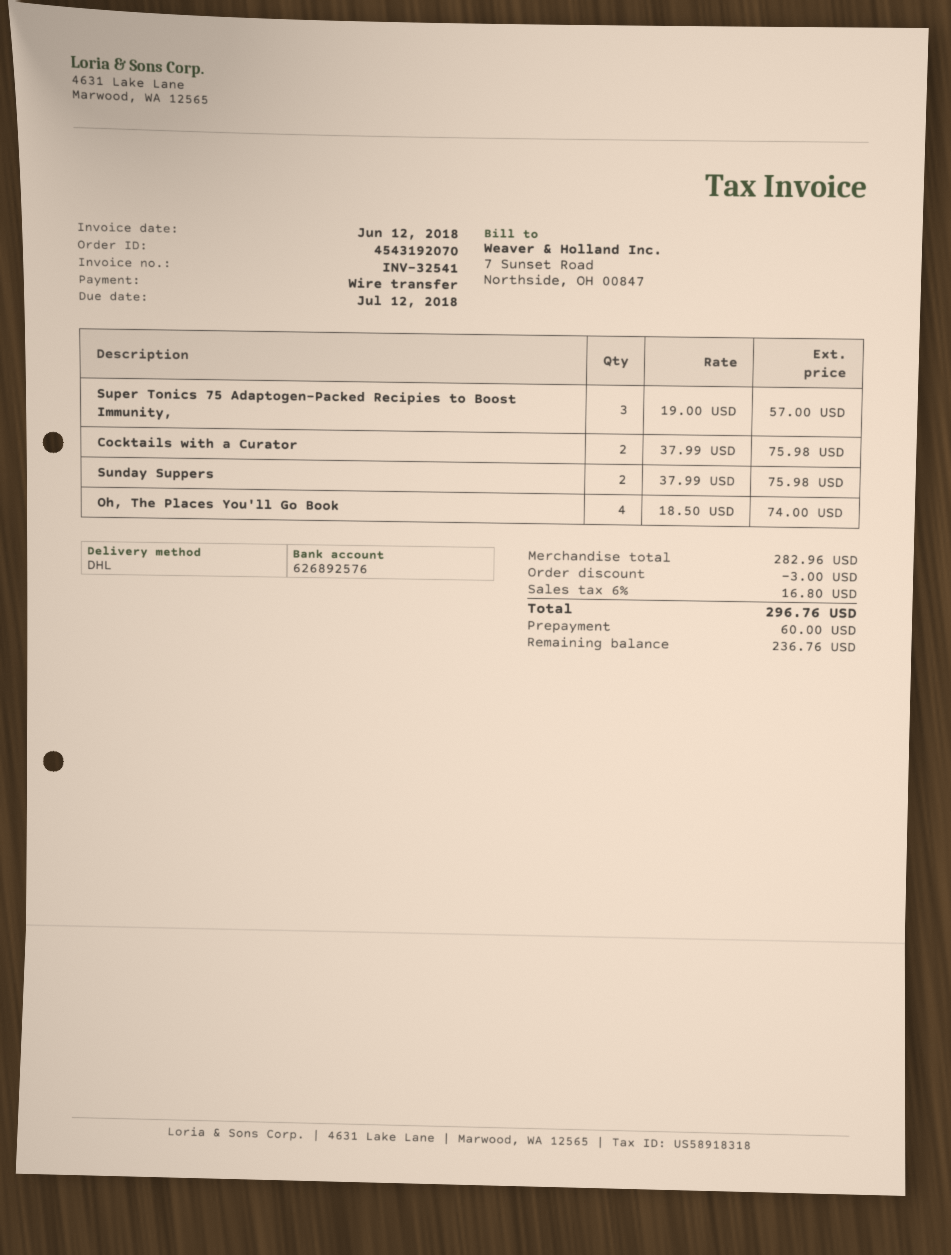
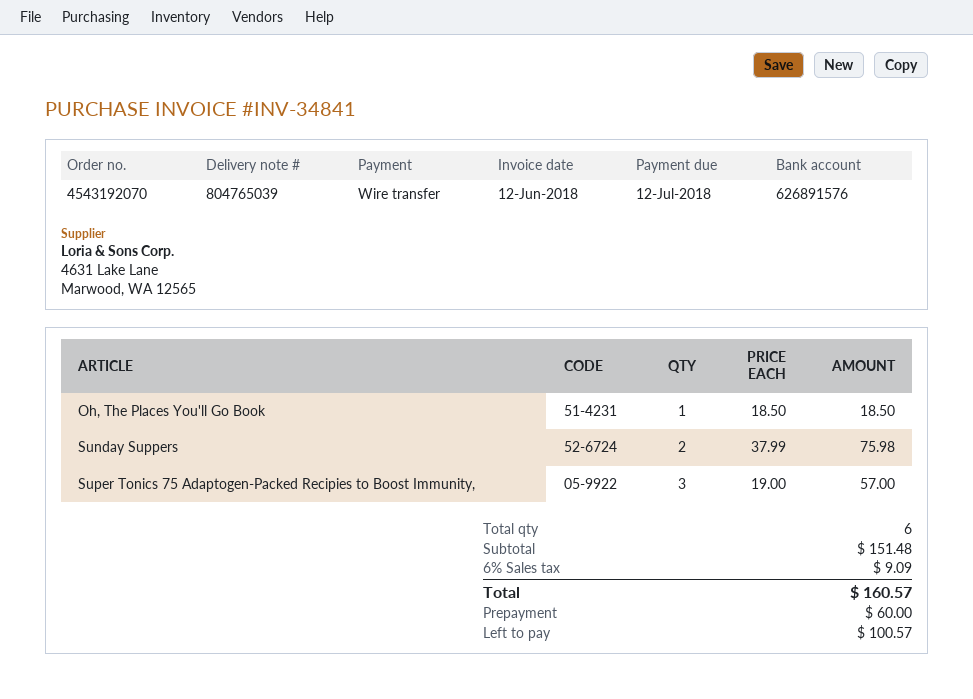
invoice number: INV-32541 -> INV-34841
bank account: 626892576 -> 626891576
Cocktails with a Curator: 2 x 37.99 = 75.98 -> none
Oh, The Places You'll Go Book: 4 x 18.50 = 74.00 -> 1 x 18.50 = 18.50
subtotal: 282.96 -> 151.48
discount: 3.00 -> none
tax: 6% = 16.80 -> 6% = 9.09
total: 296.76 -> 160.57
balance: 236.76 -> 100.57

